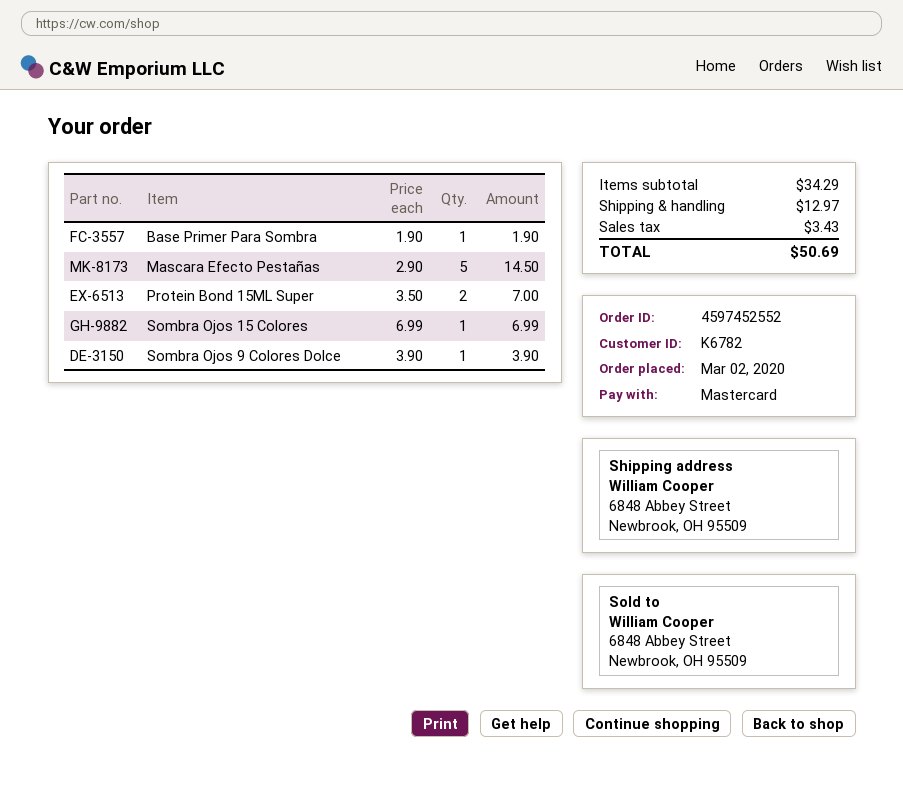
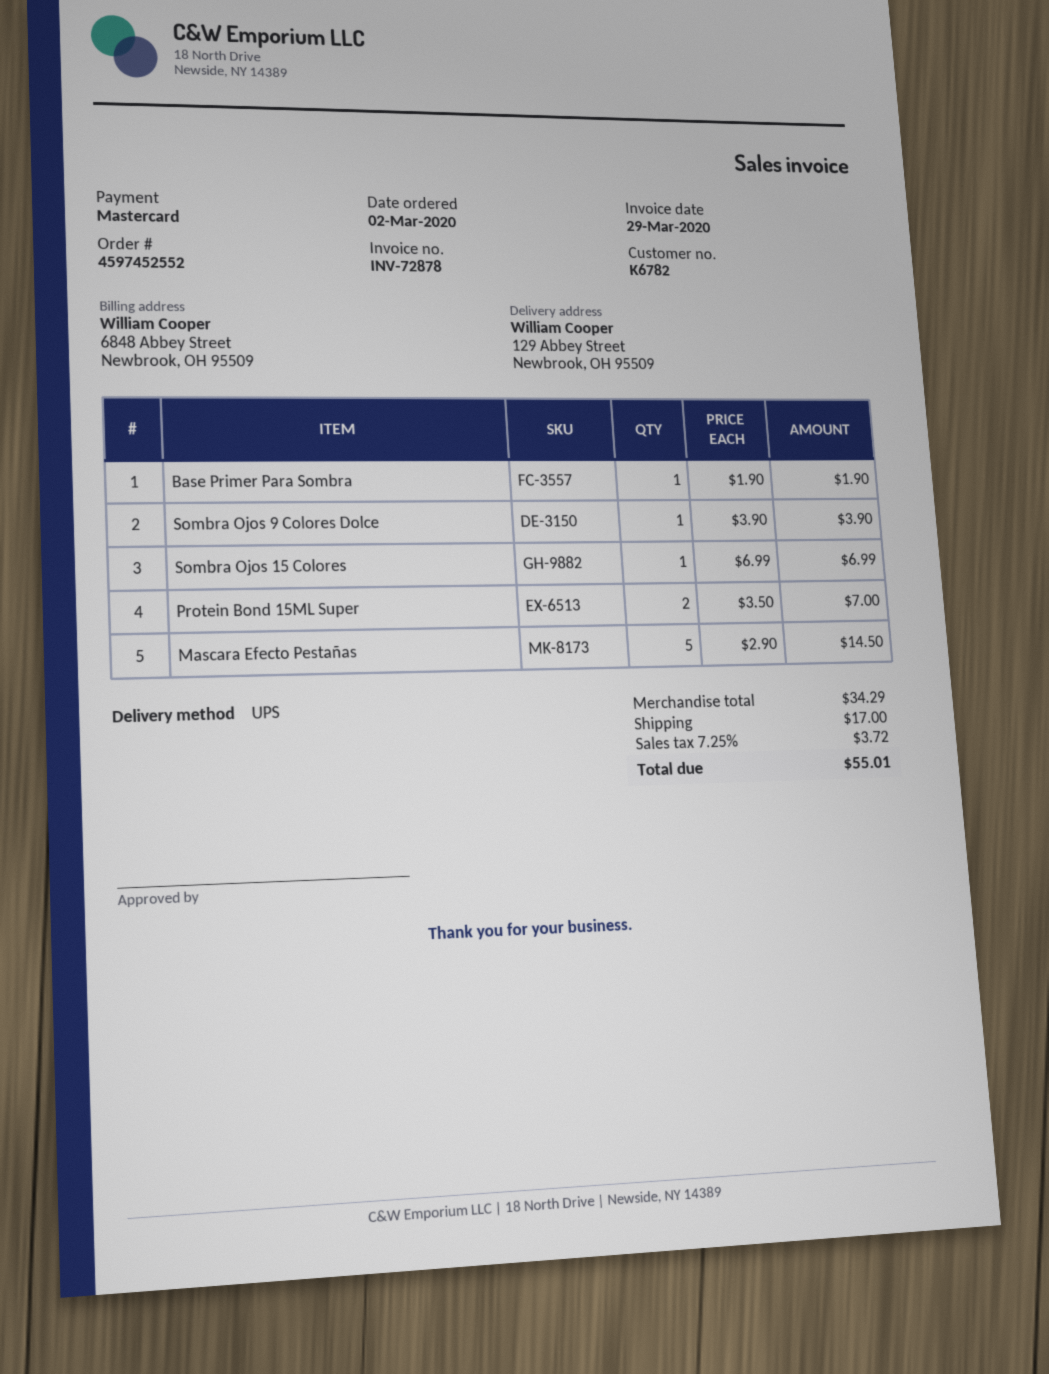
ship to: 6848 Abbey Street, Newbrook, OH 95509 -> 129 Abbey Street, Newbrook, OH 95509
shipping: 12.97 -> 17.00
tax: 3.43 -> 3.72
total: 50.69 -> 55.01

